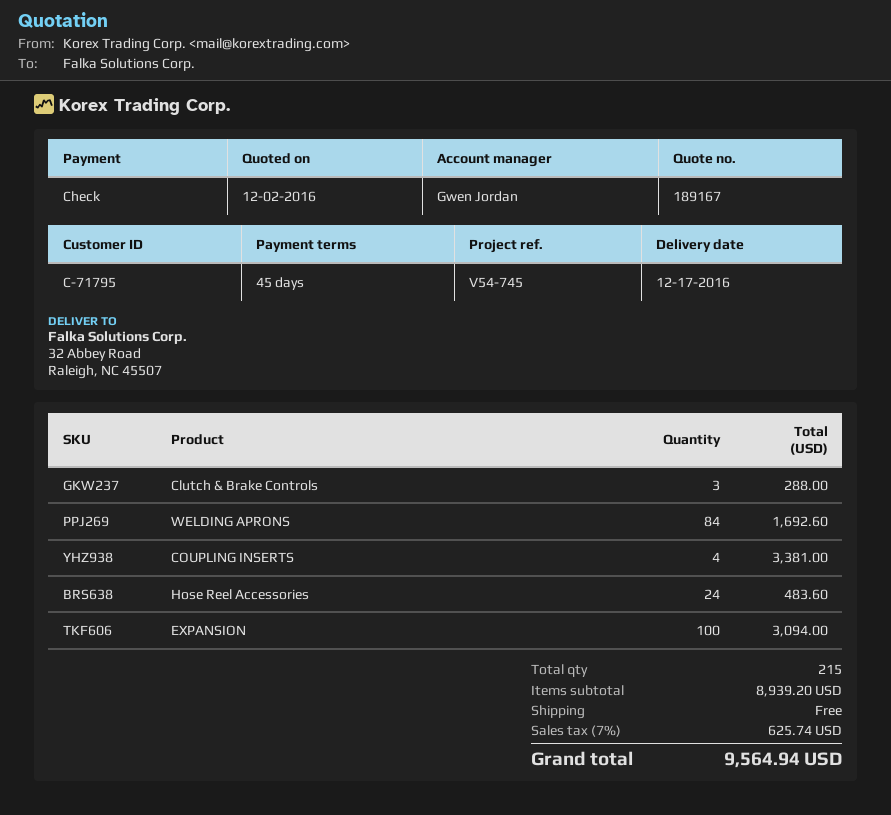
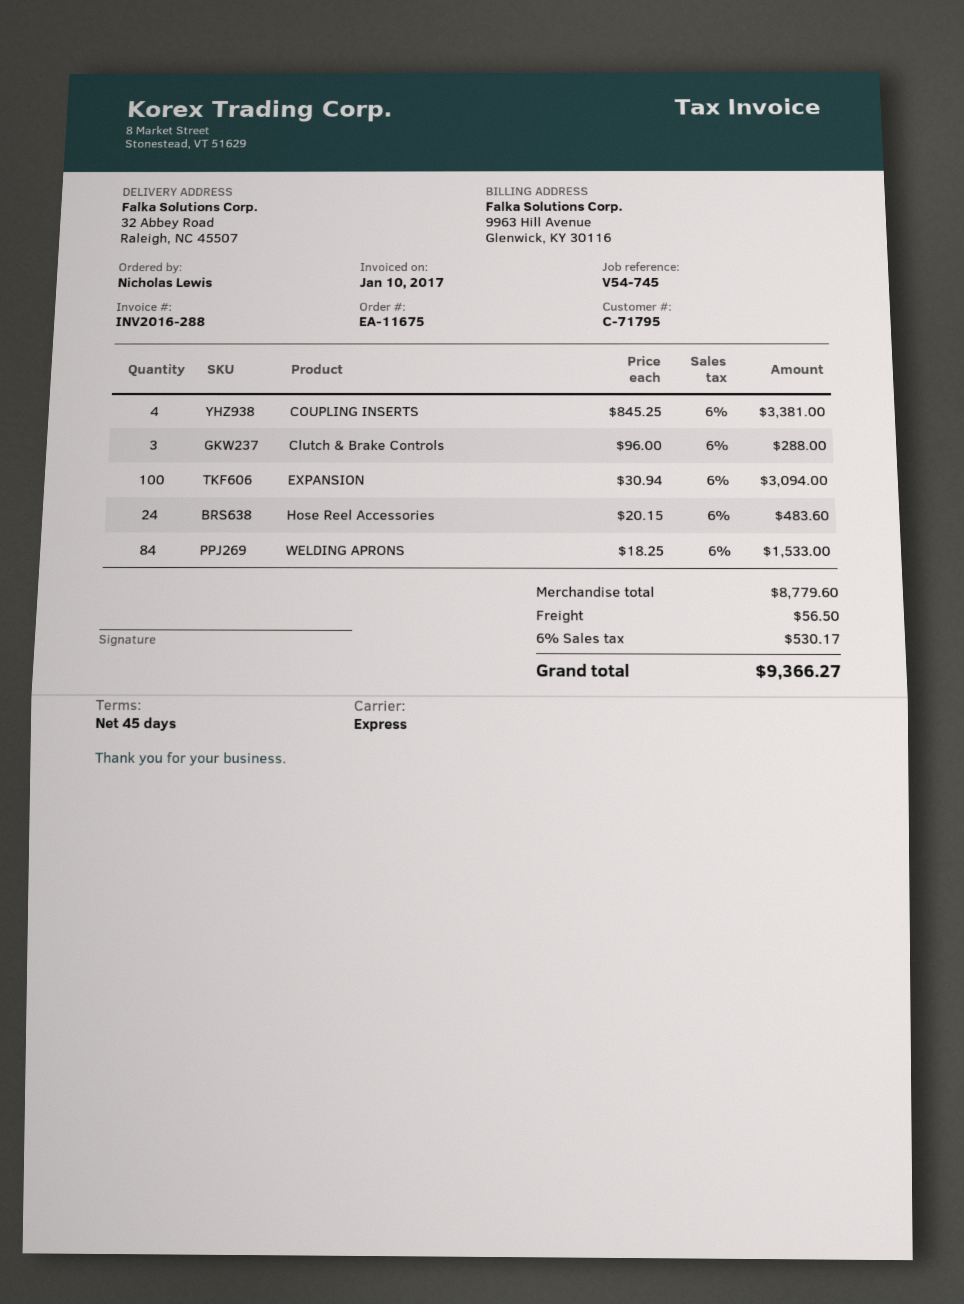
WELDING APRONS: 84 for 1692.60 -> 84 for 1533.00
subtotal: 8939.20 -> 8779.60
shipping: 0.00 -> 56.50
tax: 7% = 625.74 -> 6% = 530.17
total: 9564.94 -> 9366.27

